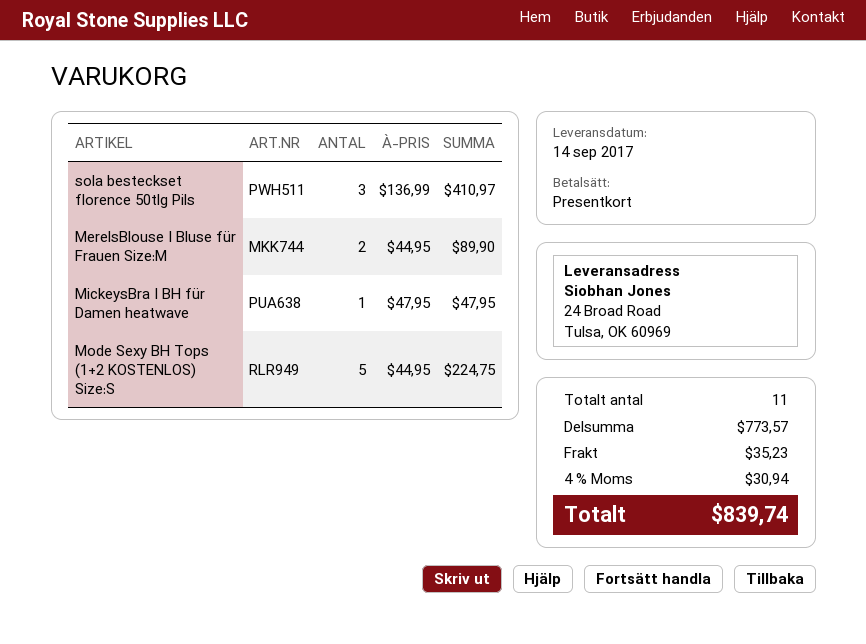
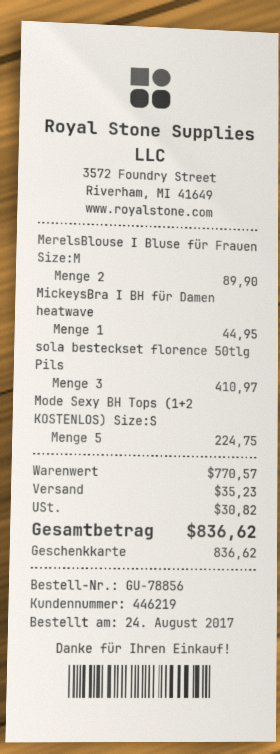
MickeysBra I BH für Damen heatwave: 1 for 47.95 -> 1 for 44.95
subtotal: 773.57 -> 770.57
tax: 30.94 -> 30.82
total: 839.74 -> 836.62

